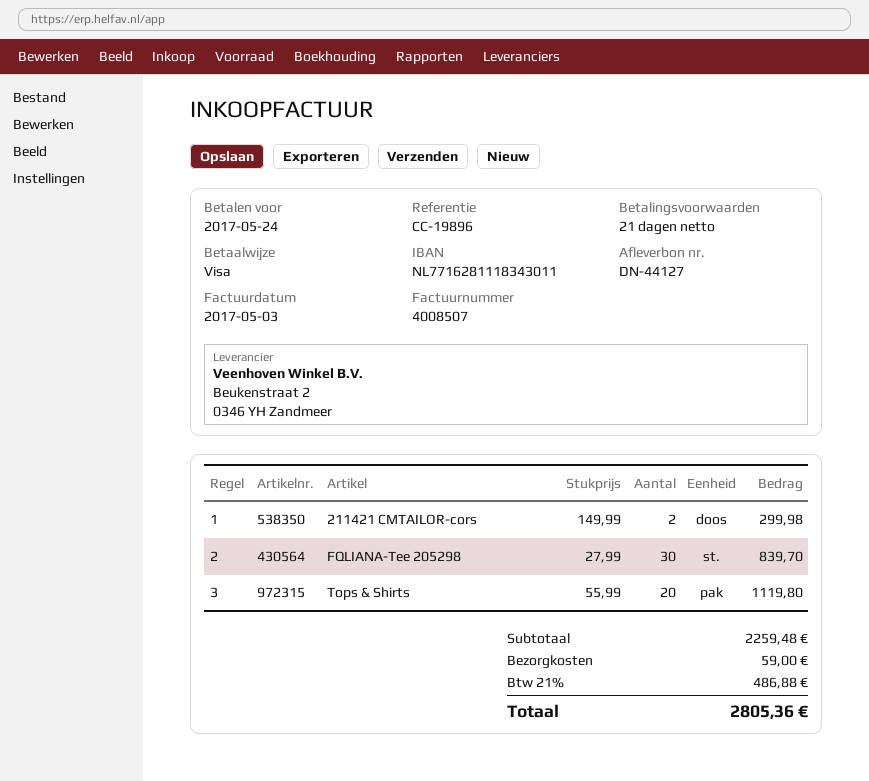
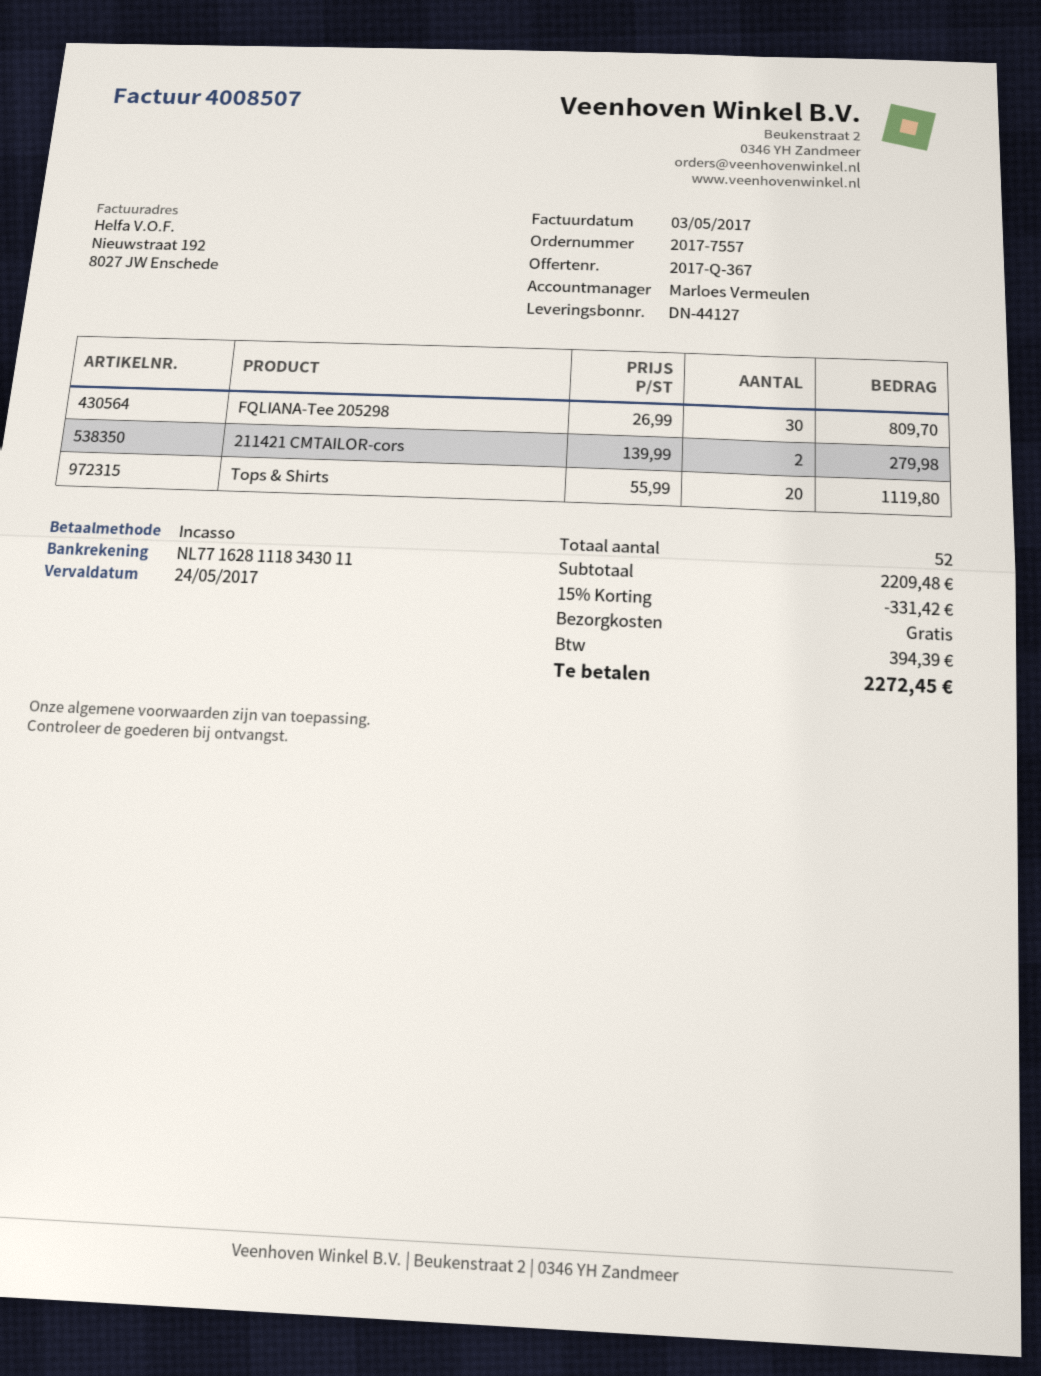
payment method: Visa -> direct debit
211421 CMTAILOR-cors: 2 x 149.99 = 299.98 -> 2 x 139.99 = 279.98
FQLIANA-Tee 205298: 30 x 27.99 = 839.70 -> 30 x 26.99 = 809.70
subtotal: 2259.48 -> 2209.48
discount: none -> 15% = 331.42
shipping: 59.00 -> 0.00
tax: 486.88 -> 394.39
total: 2805.36 -> 2272.45

